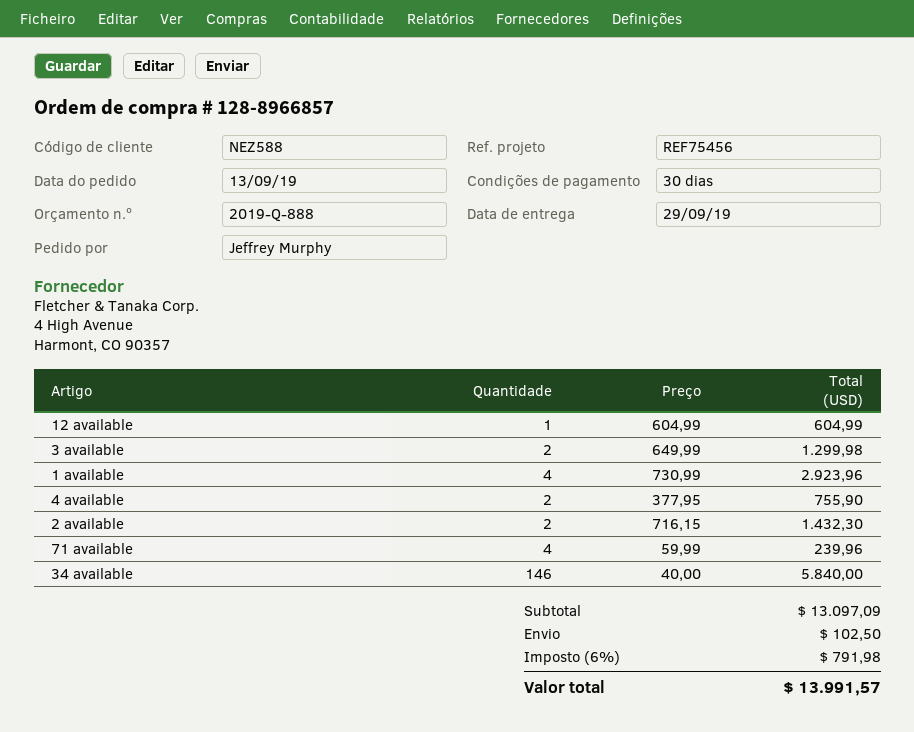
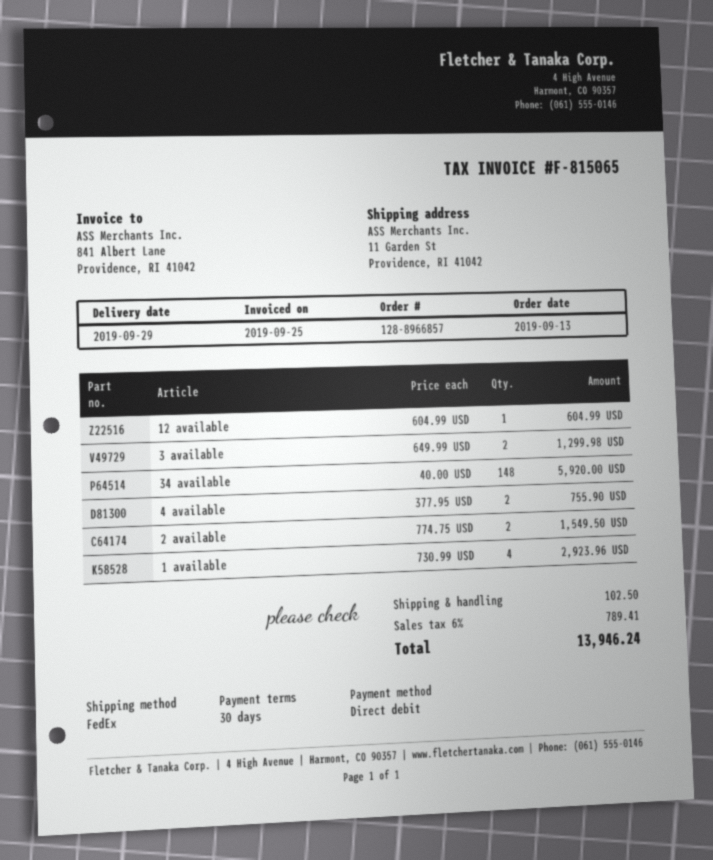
2 available: 2 x 716.15 = 1432.30 -> 2 x 774.75 = 1549.50
71 available: 4 x 59.99 = 239.96 -> none
34 available: 146 x 40.00 = 5840.00 -> 148 x 40.00 = 5920.00
tax: 6% = 791.98 -> 6% = 789.41
total: 13991.57 -> 13946.24

